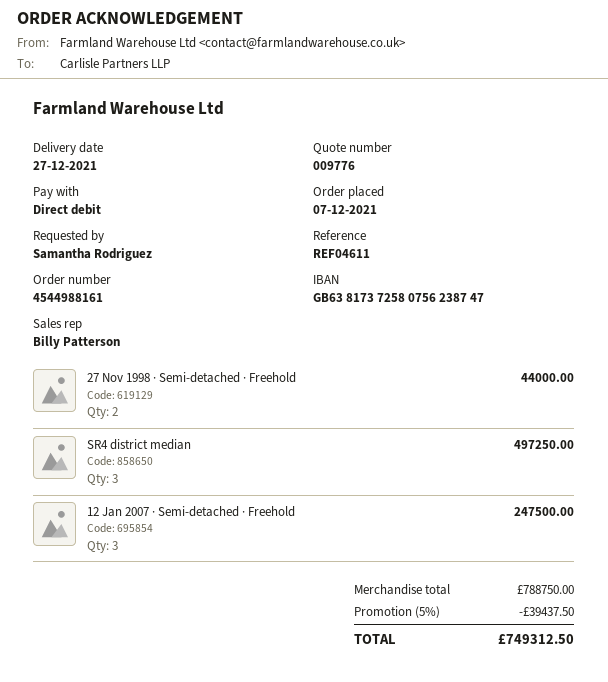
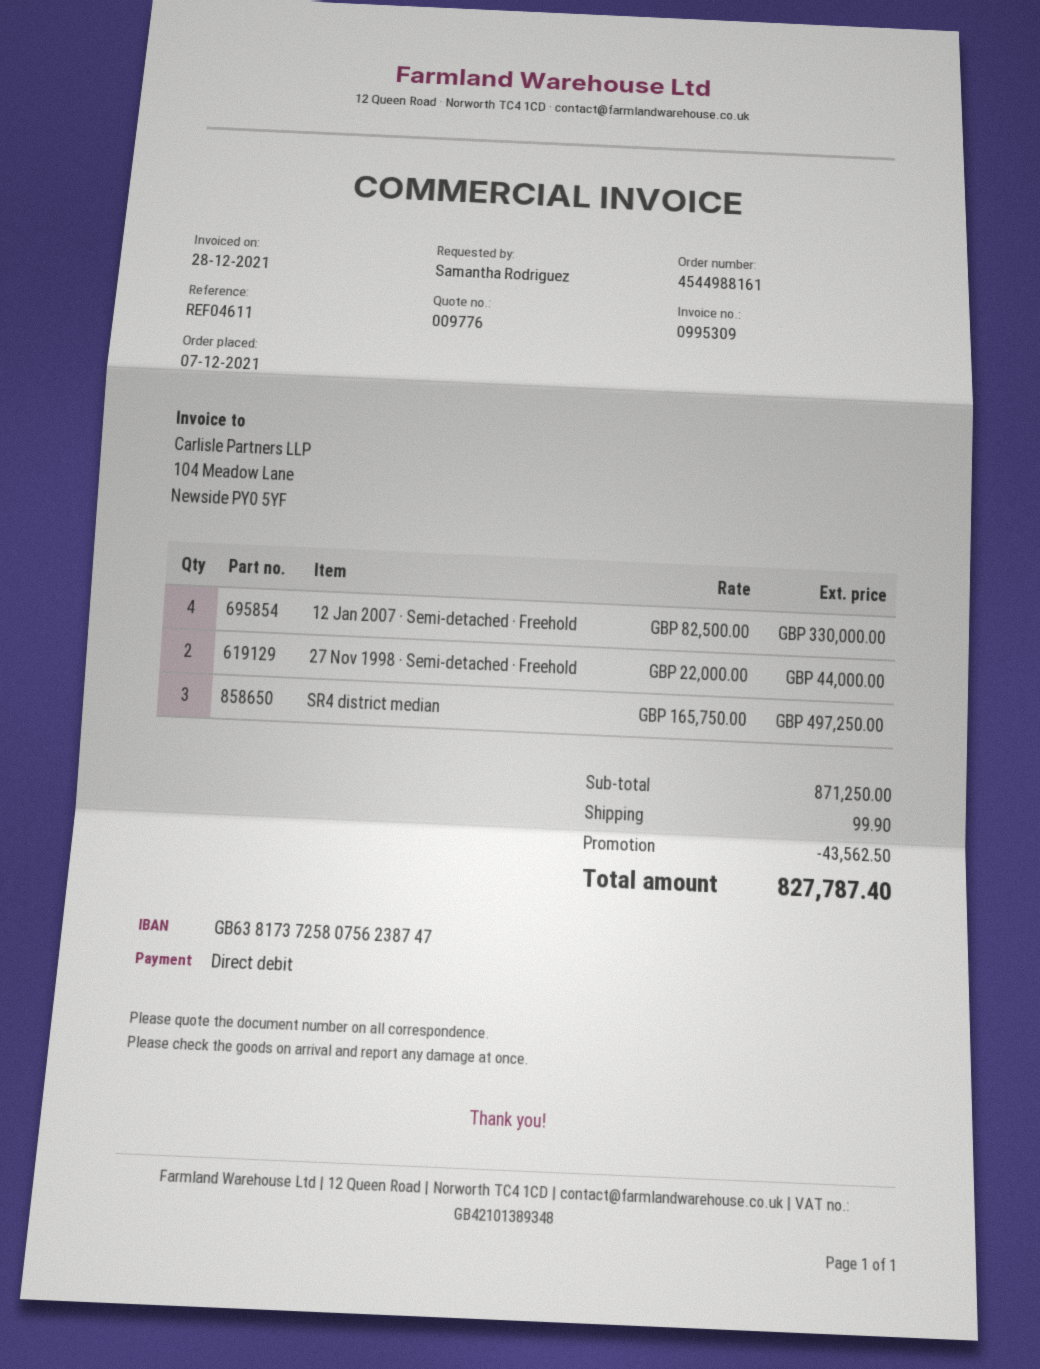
12 Jan 2007 · Semi-detached · Freehold: 3 for 247500.00 -> 4 for 330000.00
subtotal: 788750.00 -> 871250.00
discount: 39437.50 -> 43562.50
shipping: none -> 99.90
total: 749312.50 -> 827787.40

